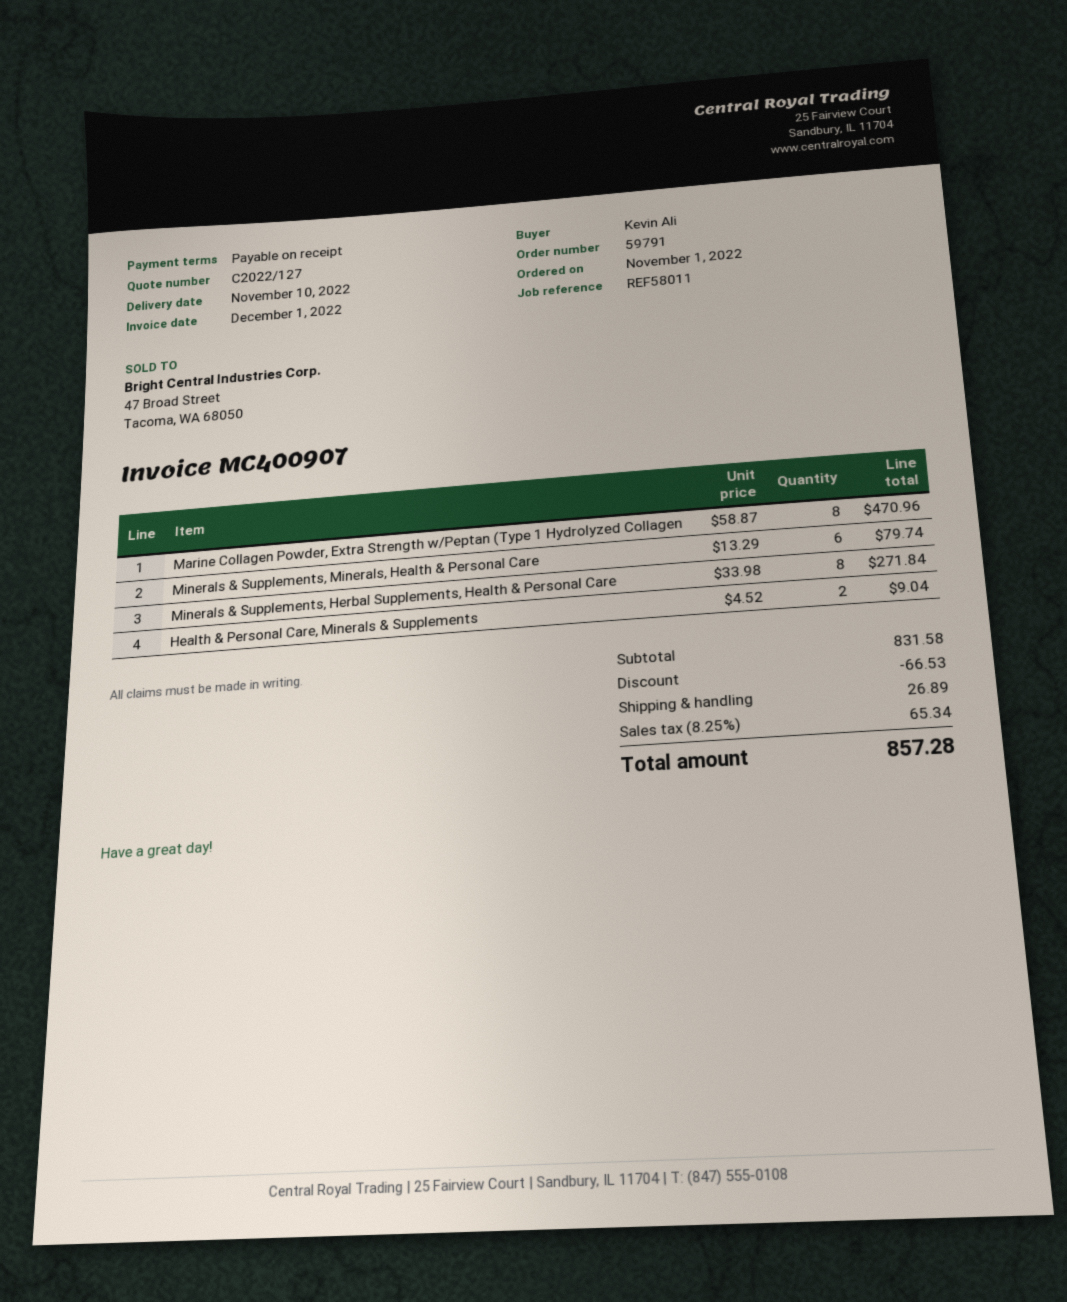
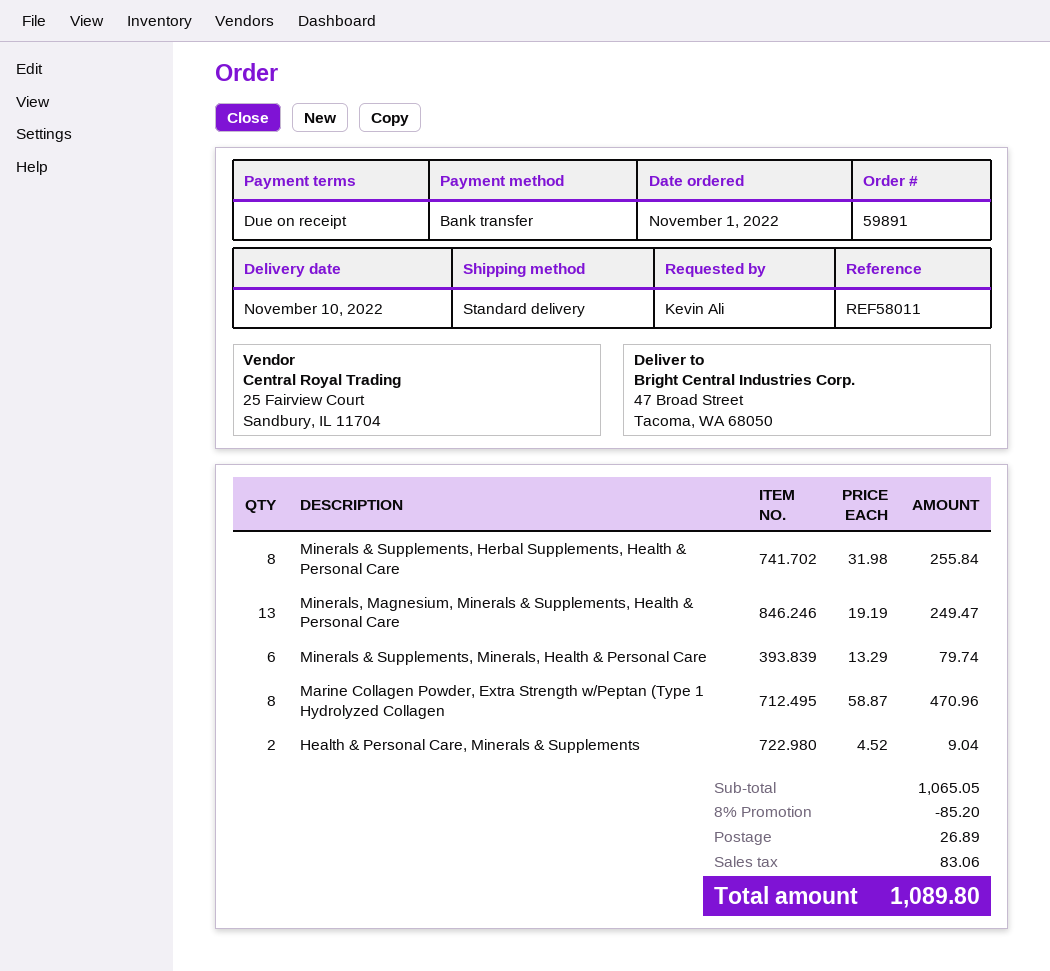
order number: 59791 -> 59891
Minerals & Supplements, Herbal Supplements, Health & Personal Care: 8 x 33.98 = 271.84 -> 8 x 31.98 = 255.84
Minerals, Magnesium, Minerals & Supplements, Health & Personal Care: none -> 13 x 19.19 = 249.47
subtotal: 831.58 -> 1065.05
discount: 66.53 -> 85.20
tax: 65.34 -> 83.06
total: 857.28 -> 1089.80

